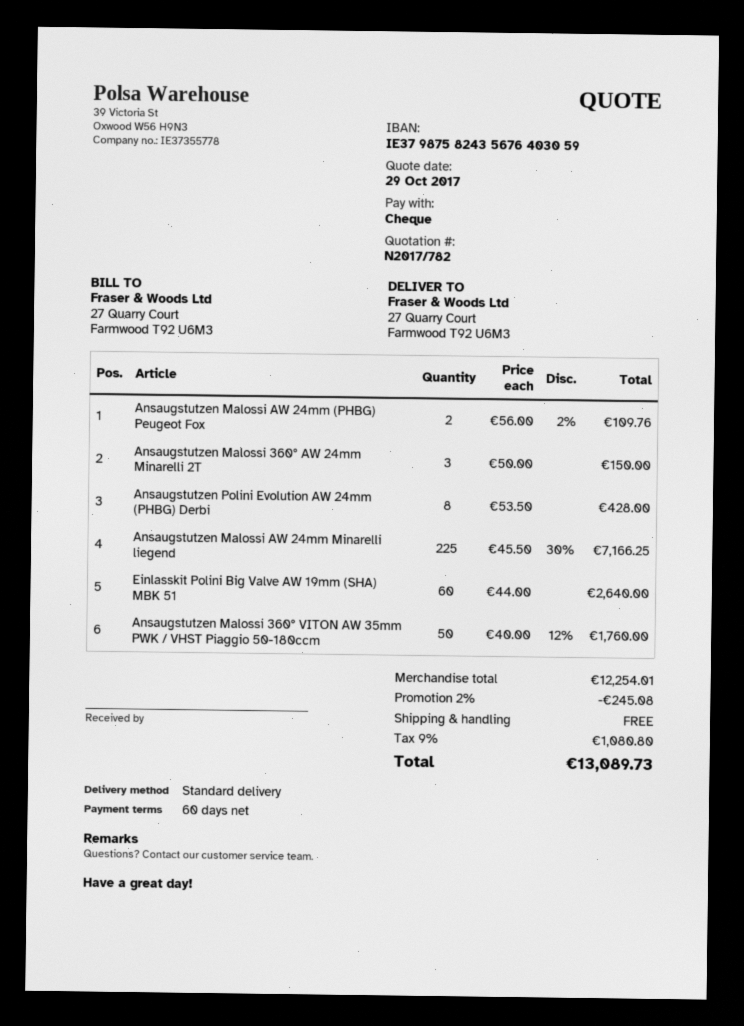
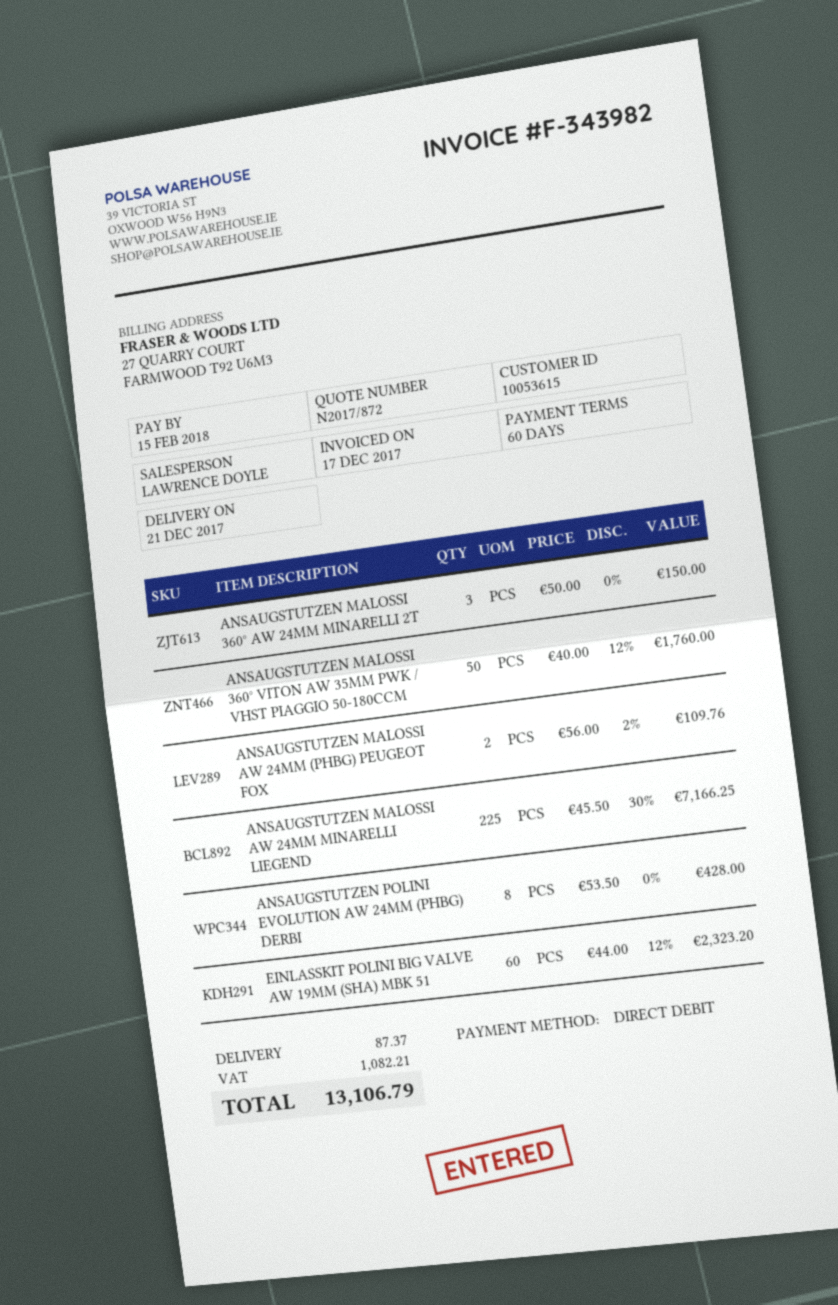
quote number: N2017/782 -> N2017/872
payment method: cheque -> direct debit
Einlasskit Polini Big Valve AW 19mm (SHA) MBK 51: 60 x 44.00 = 2640.00 -> 60 x 44.00 - 12% = 2323.20
discount: 2% = 245.08 -> none
shipping: 0.00 -> 87.37
tax: 1080.80 -> 1082.21
total: 13089.73 -> 13106.79

